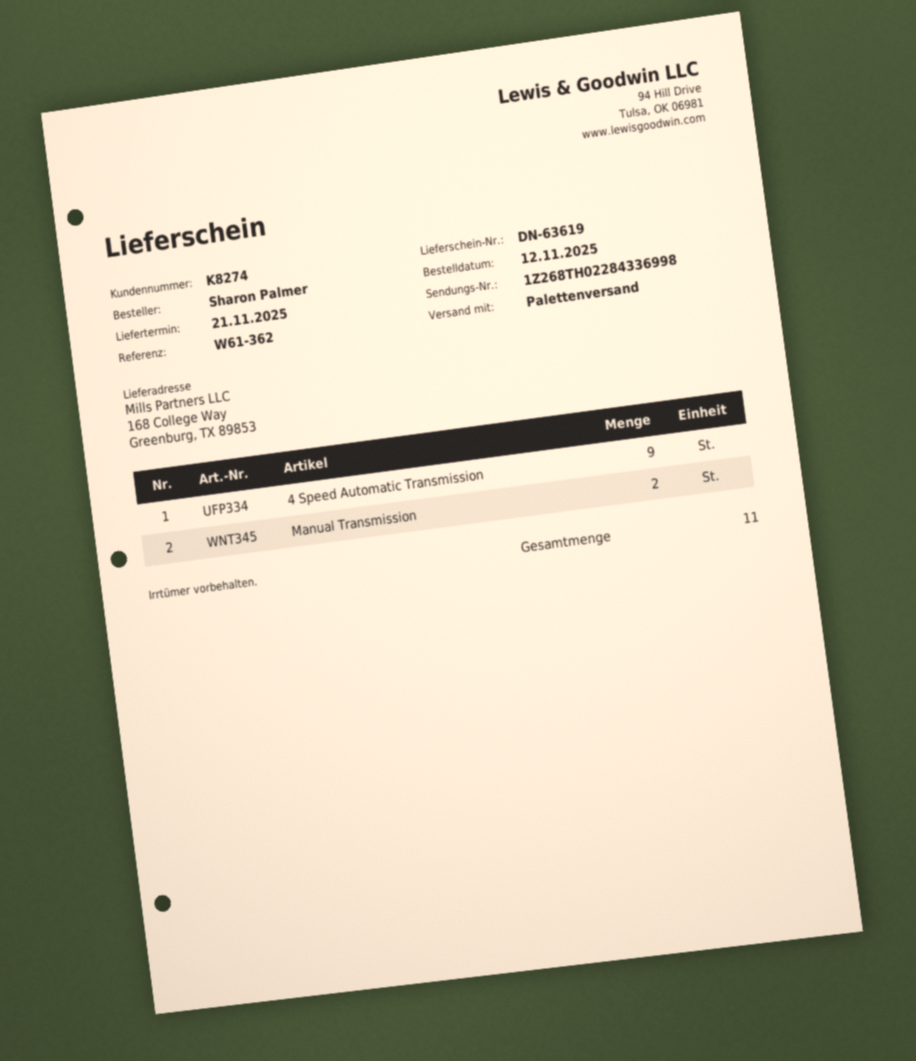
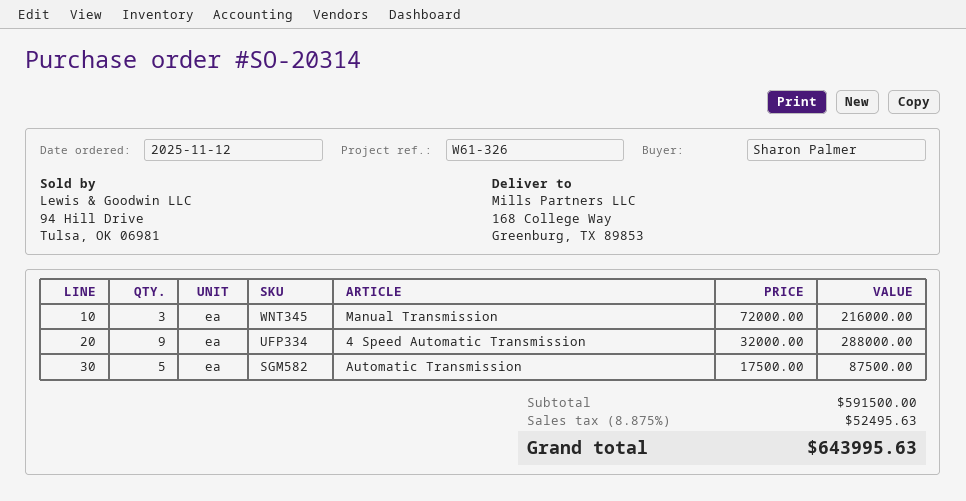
reference: W61-362 -> W61-326
Manual Transmission: 2 -> 3
Automatic Transmission: none -> 5

